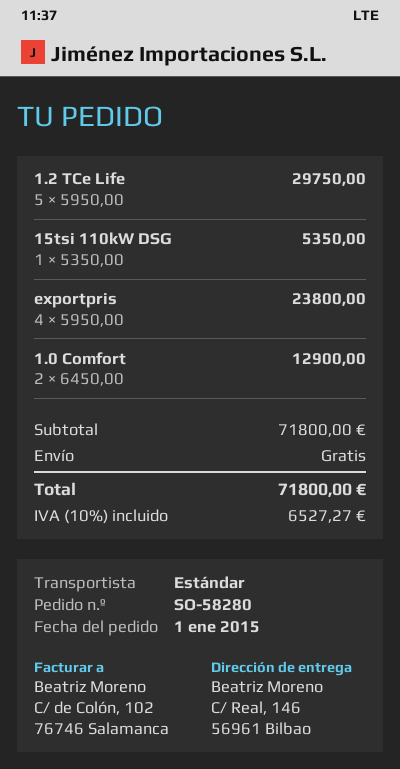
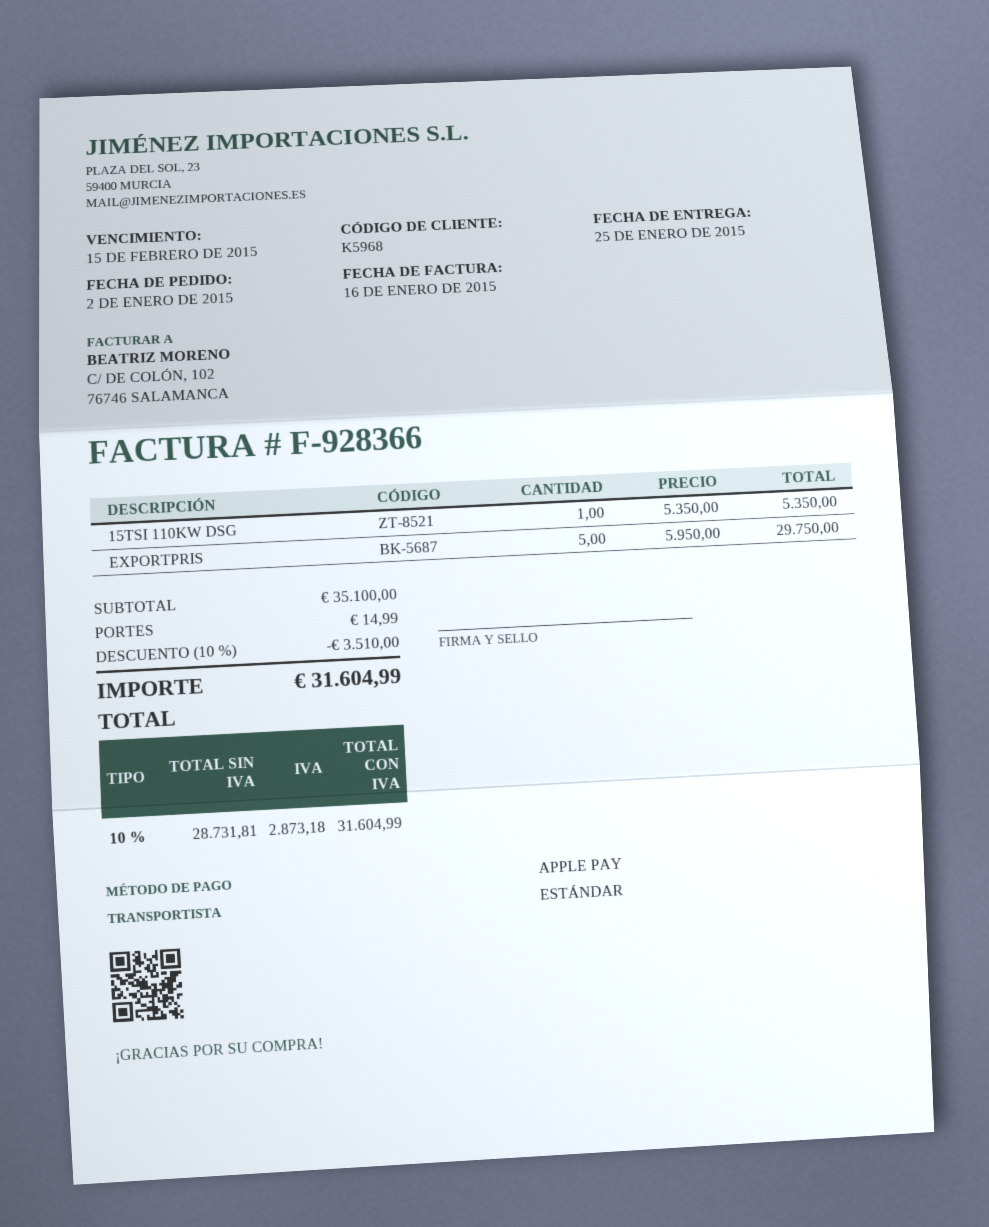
order date: 2015-01-01 -> 2015-01-02
1.2 TCe Life: 5 x 5950.00 = 29750.00 -> none
exportpris: 4 x 5950.00 = 23800.00 -> 5 x 5950.00 = 29750.00
1.0 Comfort: 2 x 6450.00 = 12900.00 -> none
subtotal: 71800.00 -> 35100.00
discount: none -> 10% = 3510.00
shipping: 0.00 -> 14.99
tax: 10% = 6527.27 -> 10% = 2873.18
total: 71800.00 -> 31604.99

